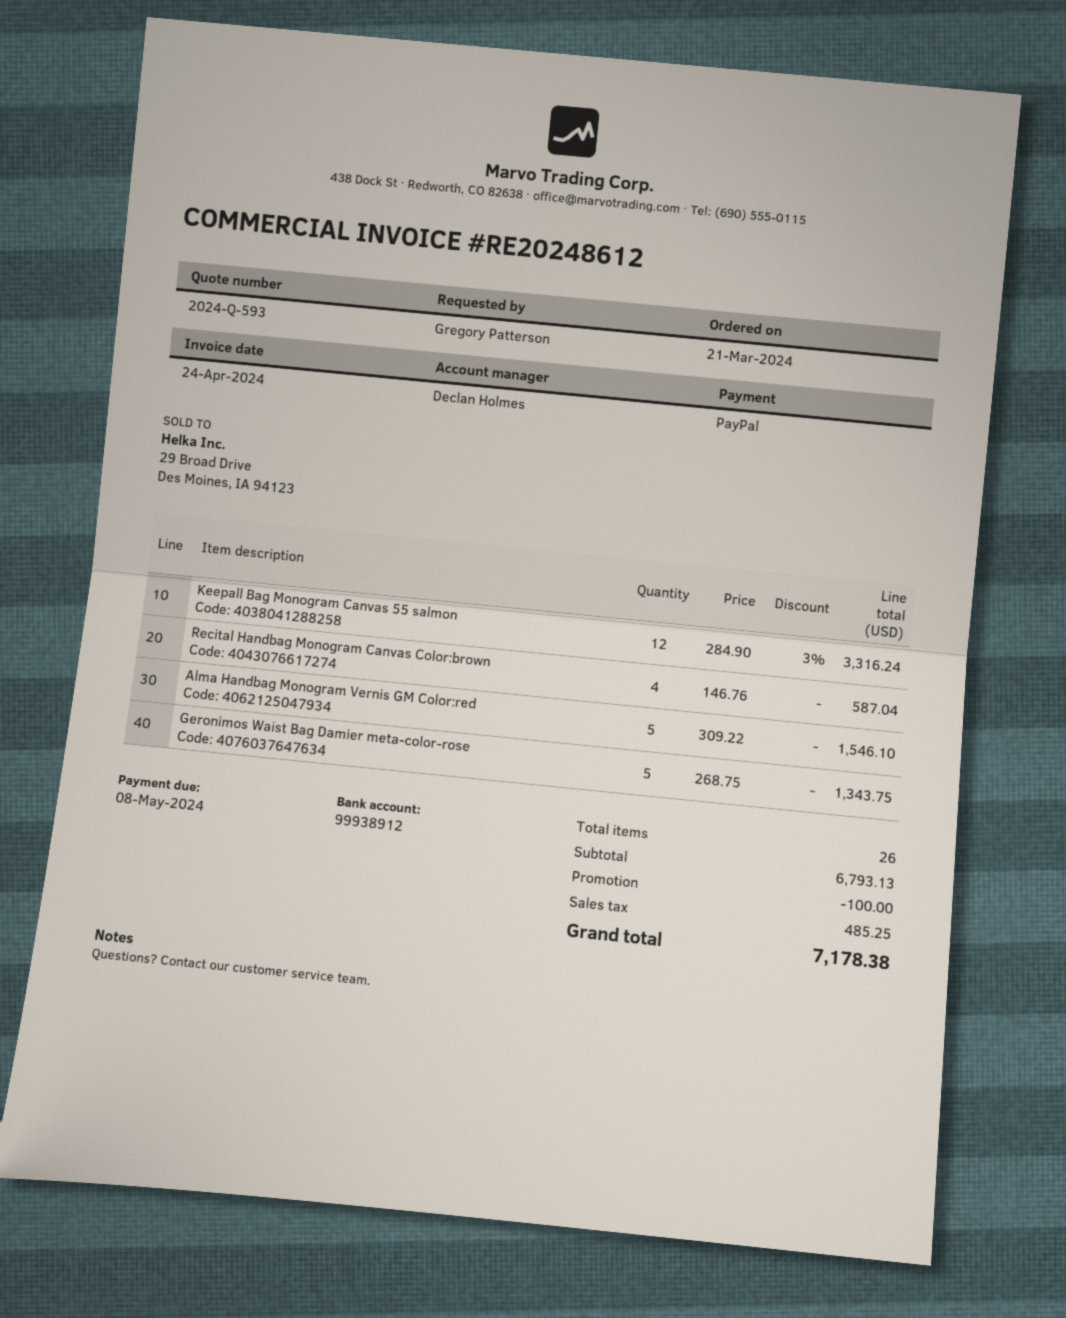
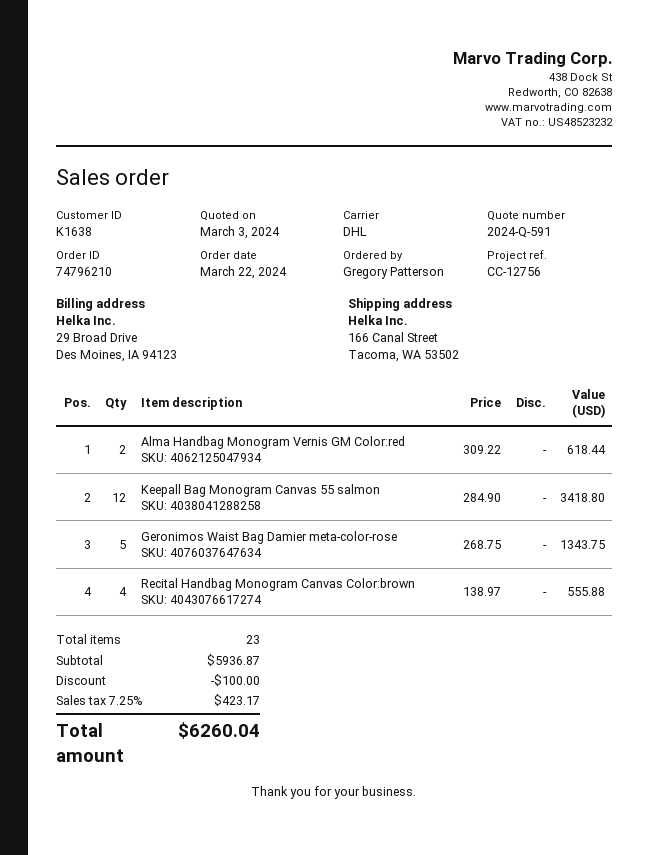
quote number: 2024-Q-593 -> 2024-Q-591
order date: 2024-03-21 -> 2024-03-22
Keepall Bag Monogram Canvas 55 salmon: 12 x 284.90 - 3% = 3316.24 -> 12 x 284.90 = 3418.80
Recital Handbag Monogram Canvas Color:brown: 4 x 146.76 = 587.04 -> 4 x 138.97 = 555.88
Alma Handbag Monogram Vernis GM Color:red: 5 x 309.22 = 1546.10 -> 2 x 309.22 = 618.44
total quantity: 26 -> 23
subtotal: 6793.13 -> 5936.87
tax: 485.25 -> 423.17
total: 7178.38 -> 6260.04

